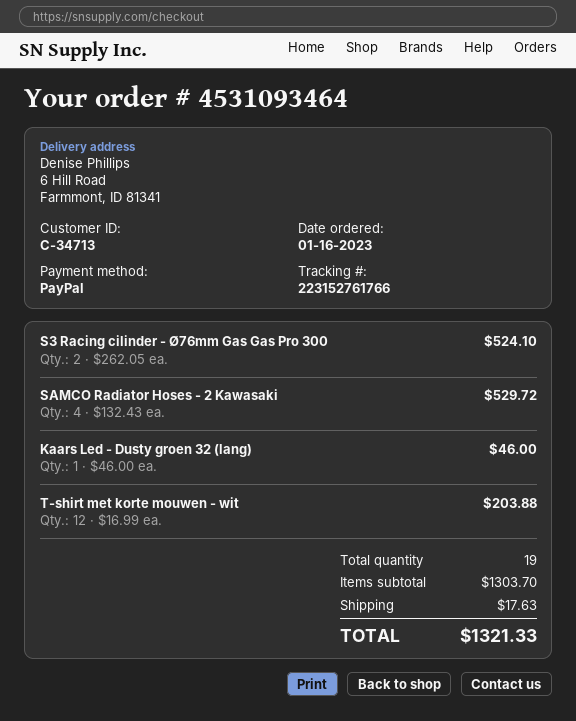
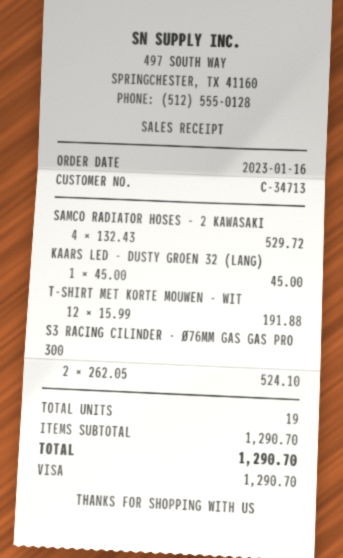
payment method: PayPal -> Visa
Kaars Led - Dusty groen 32 (lang): 1 x 46.00 = 46.00 -> 1 x 45.00 = 45.00
T-shirt met korte mouwen - wit: 12 x 16.99 = 203.88 -> 12 x 15.99 = 191.88
subtotal: 1303.70 -> 1290.70
shipping: 17.63 -> none
total: 1321.33 -> 1290.70

